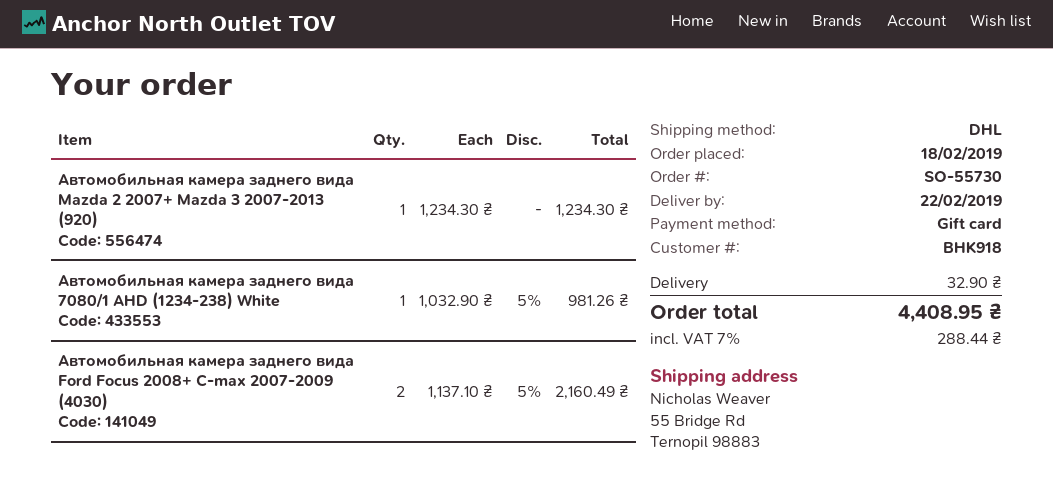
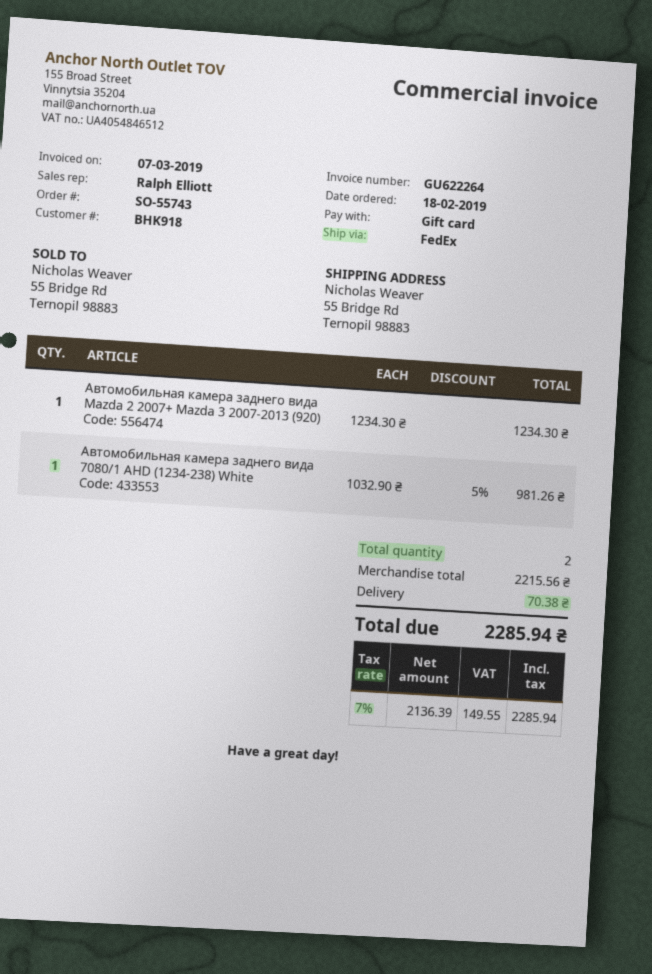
order number: SO-55730 -> SO-55743
shipping method: DHL -> FedEx
Автомобильная камера заднего вида Ford Focus 2008+ C-max 2007-2009 (4030): 2 x 1137.10 - 5% = 2160.49 -> none
shipping: 32.90 -> 70.38
tax: 7% = 288.44 -> 7% = 149.55
total: 4408.95 -> 2285.94

